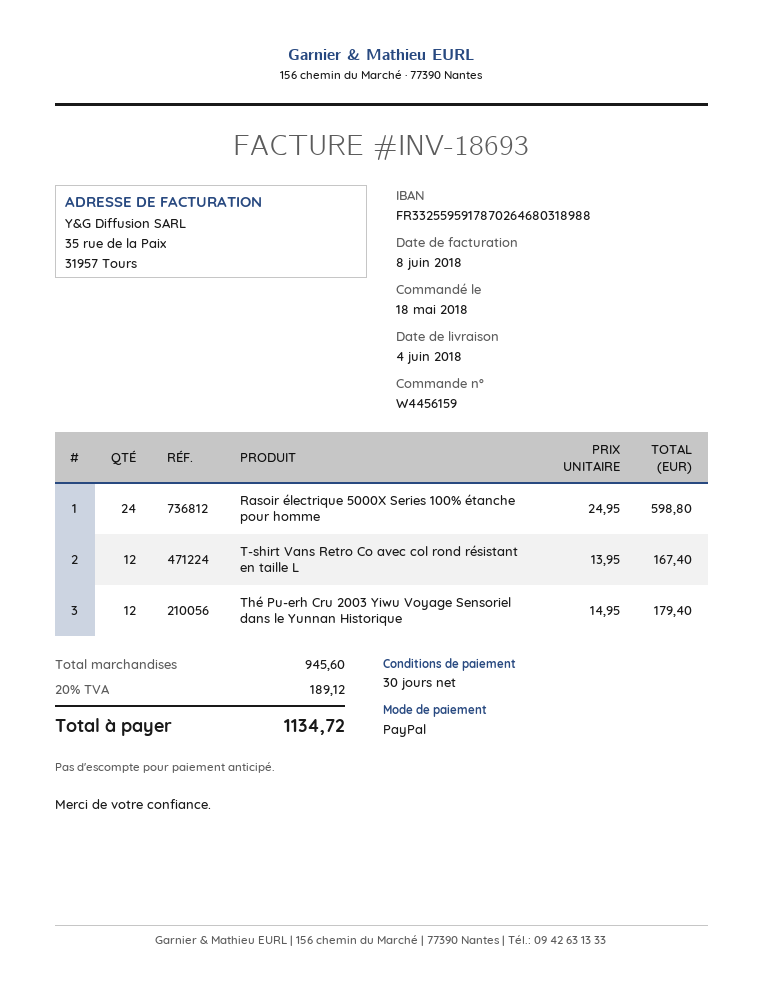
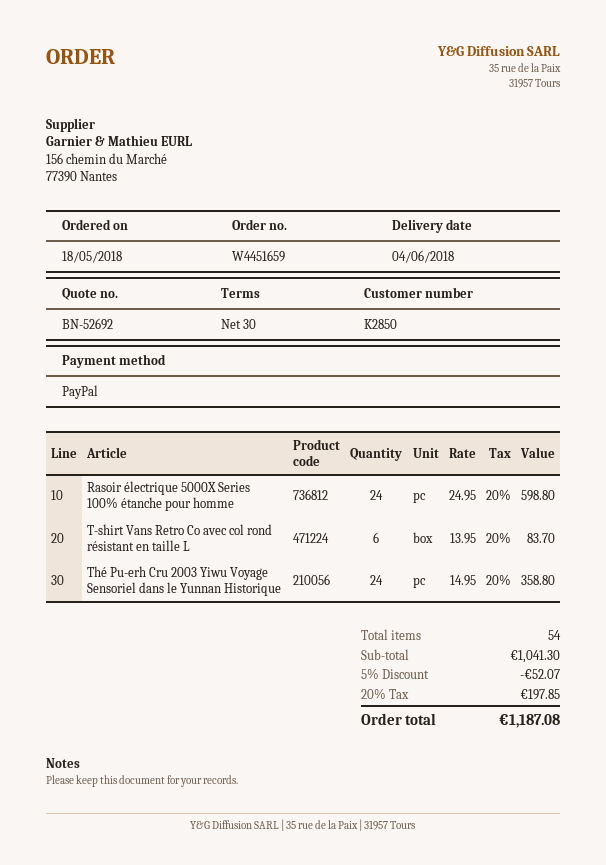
order number: W4456159 -> W4451659
T-shirt Vans Retro Co avec col rond résistant en taille L: 12 x 13.95 = 167.40 -> 6 x 13.95 = 83.70
Thé Pu-erh Cru 2003 Yiwu Voyage Sensoriel dans le Yunnan Historique: 12 x 14.95 = 179.40 -> 24 x 14.95 = 358.80
subtotal: 945.60 -> 1041.30
discount: none -> 5% = 52.07
tax: 20% = 189.12 -> 20% = 197.85
total: 1134.72 -> 1187.08

